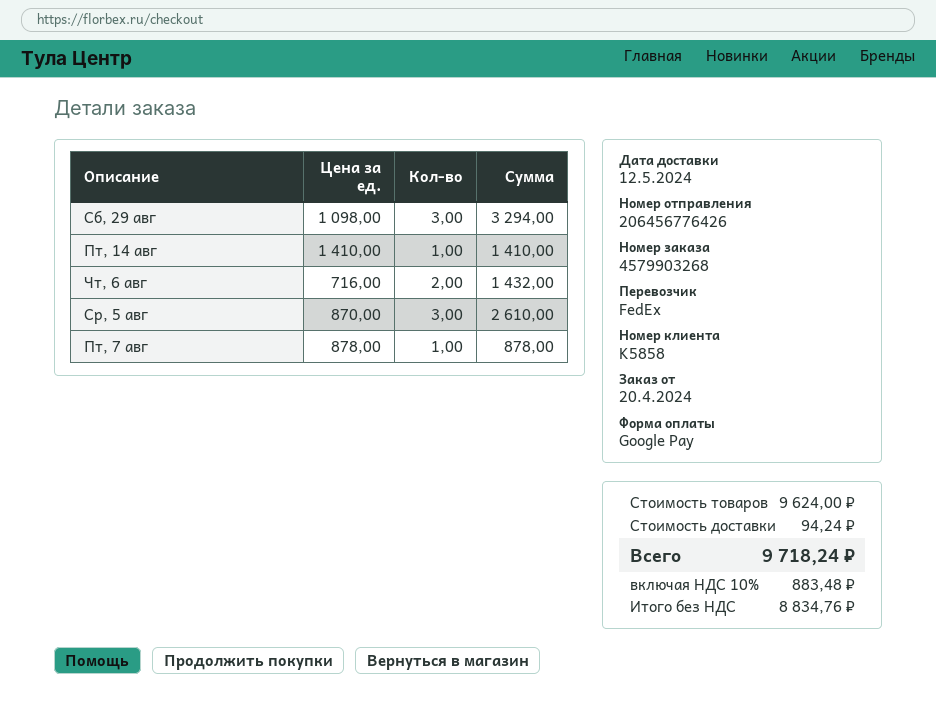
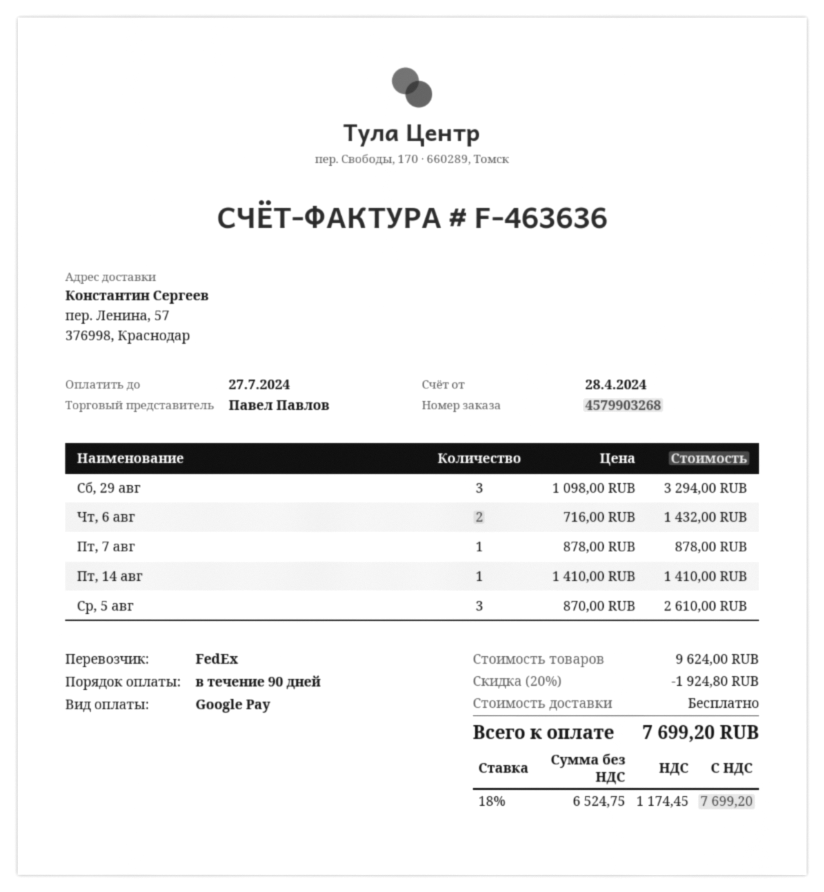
discount: none -> 20% = 1924.80
shipping: 94.24 -> 0.00
net: 8834.76 -> 6524.75
tax: 10% = 883.48 -> 18% = 1174.45
total: 9718.24 -> 7699.20

